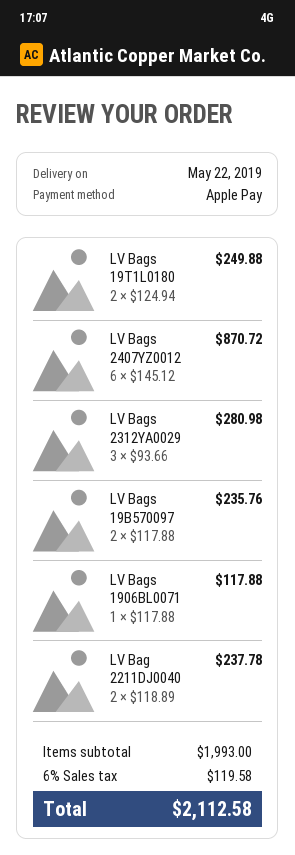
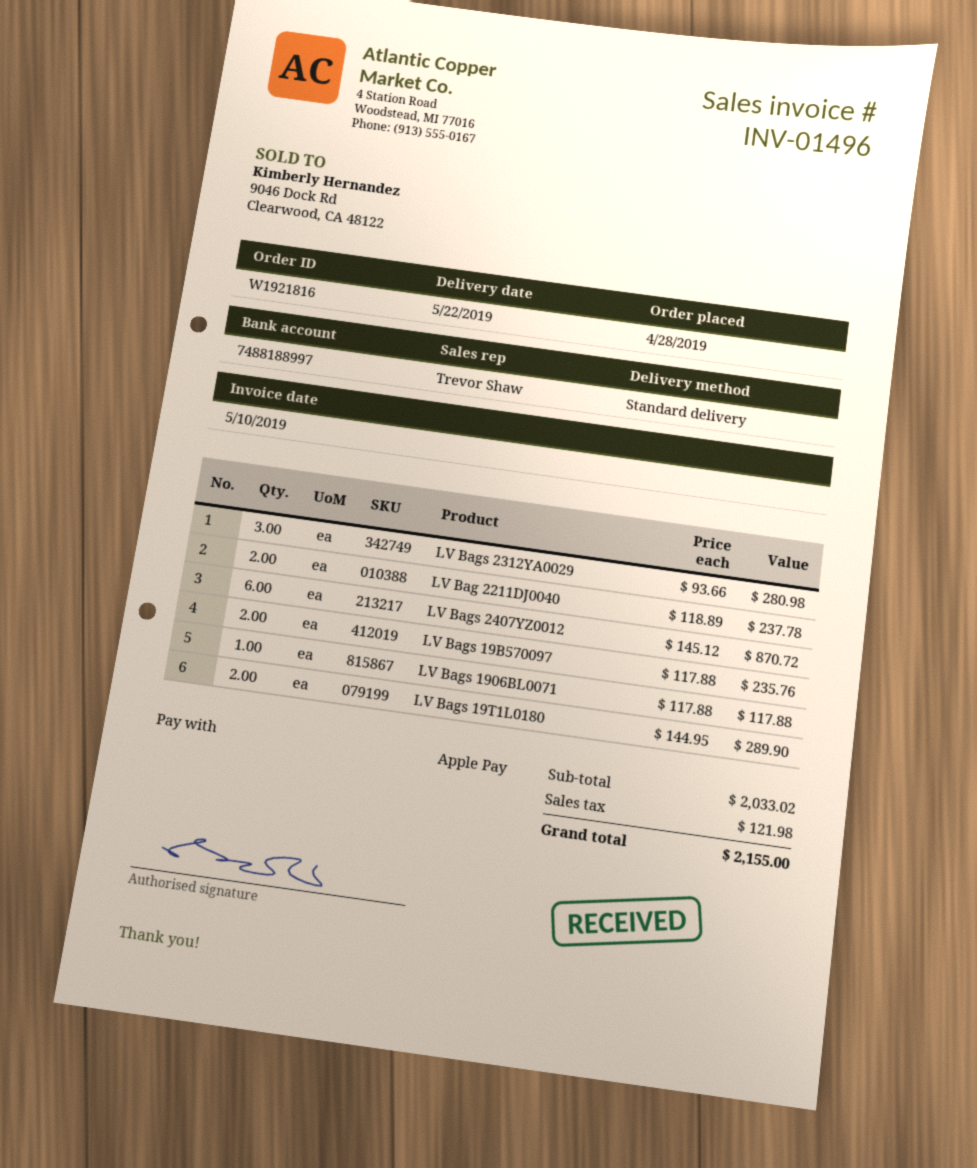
LV Bags 19T1L0180: 2 x 124.94 = 249.88 -> 2 x 144.95 = 289.90
subtotal: 1993.00 -> 2033.02
tax: 119.58 -> 121.98
total: 2112.58 -> 2155.00

